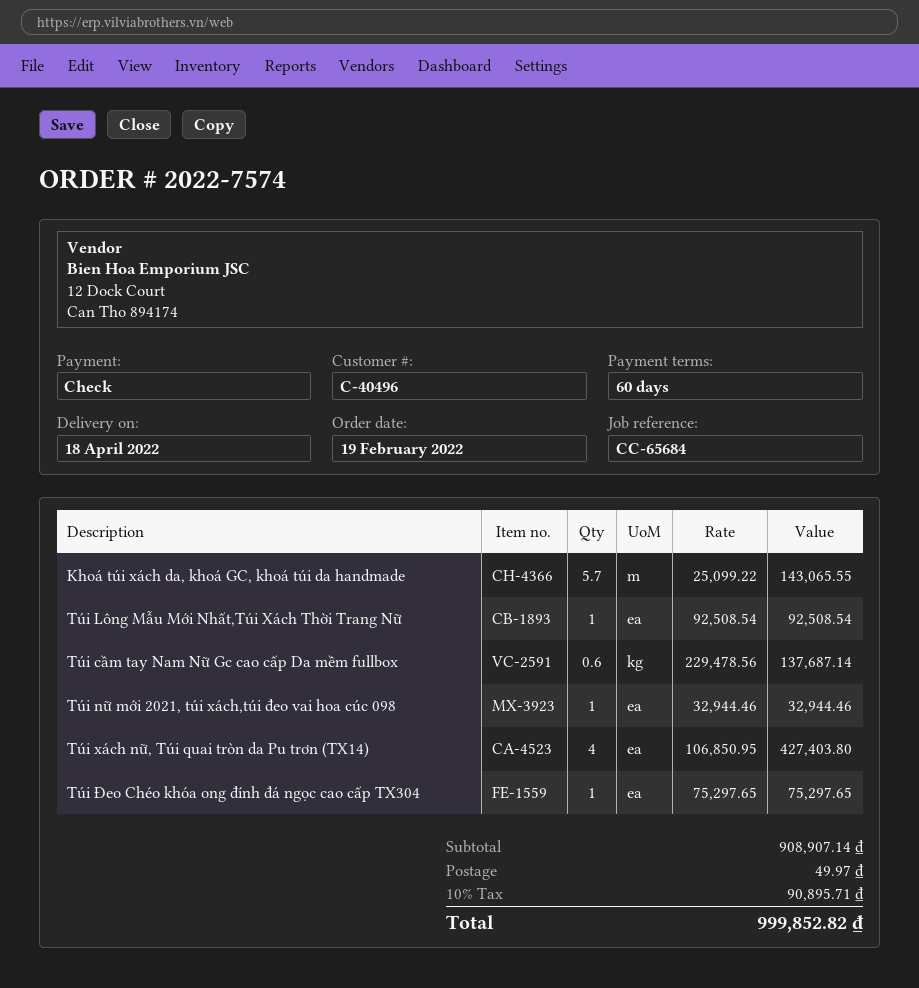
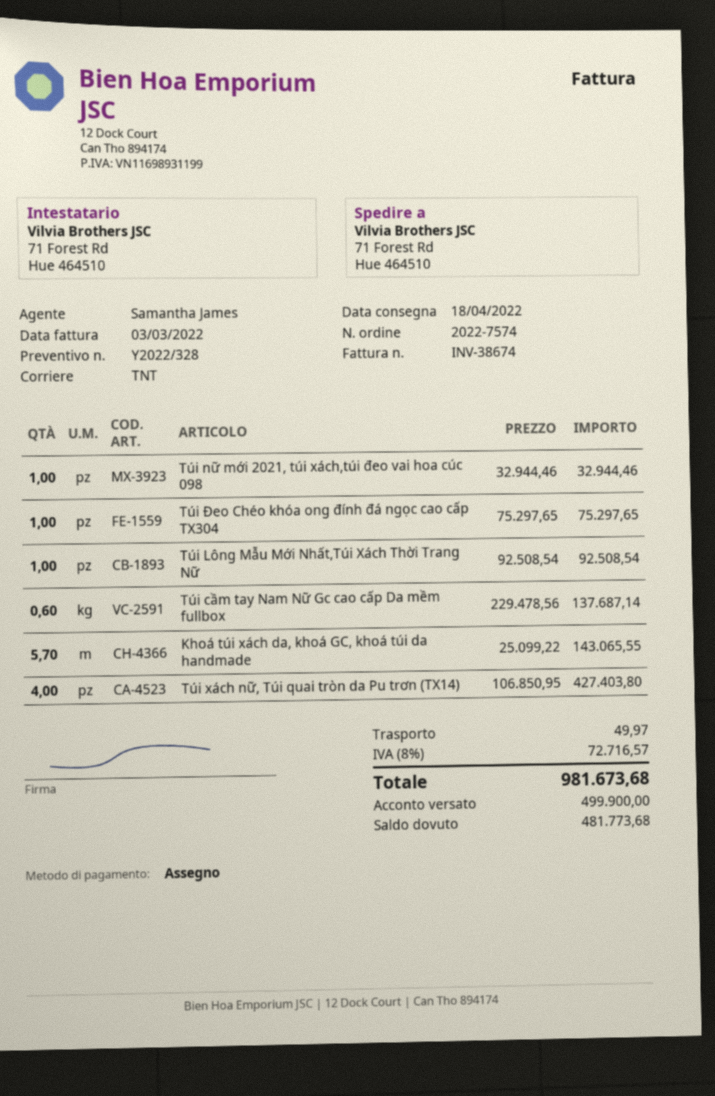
tax: 10% = 90895.71 -> 8% = 72716.57
total: 999852.82 -> 981673.68

